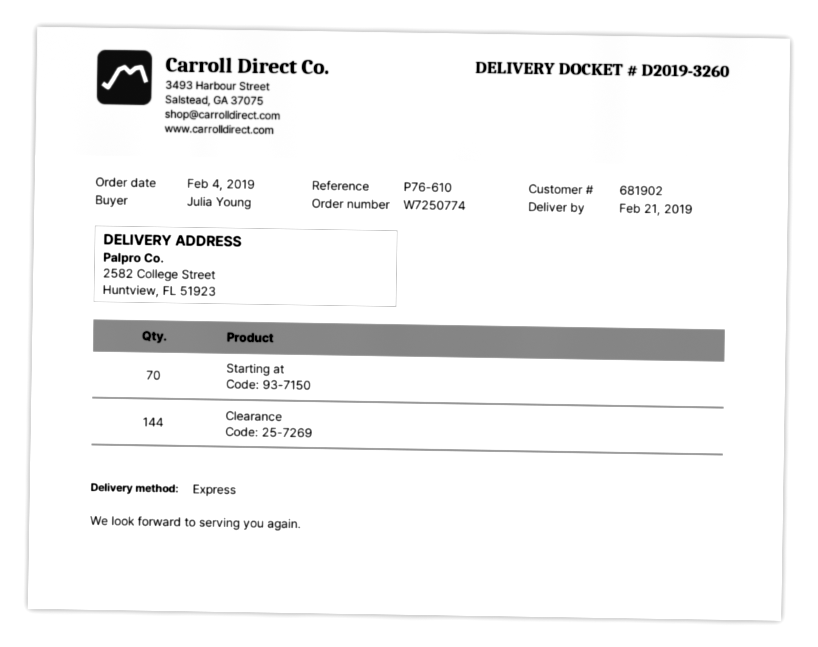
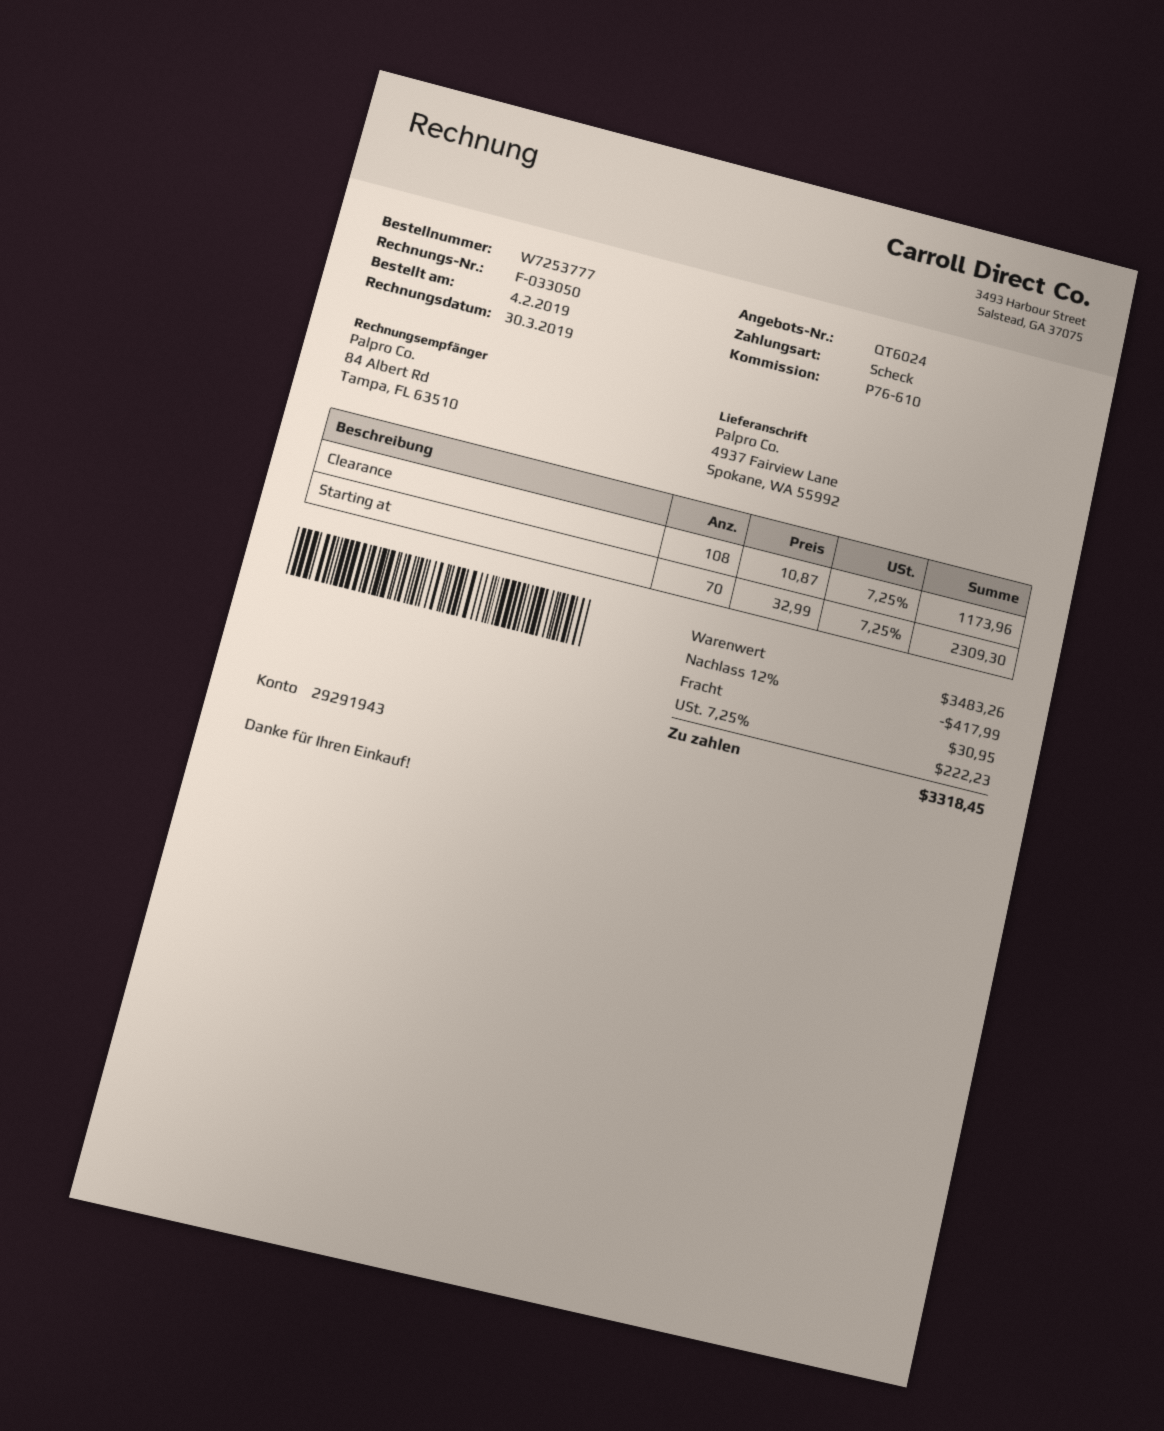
order number: W7250774 -> W7253777
ship to: 2582 College Street, Huntview, FL 51923 -> 4937 Fairview Lane, Spokane, WA 55992
Clearance: 144 -> 108

